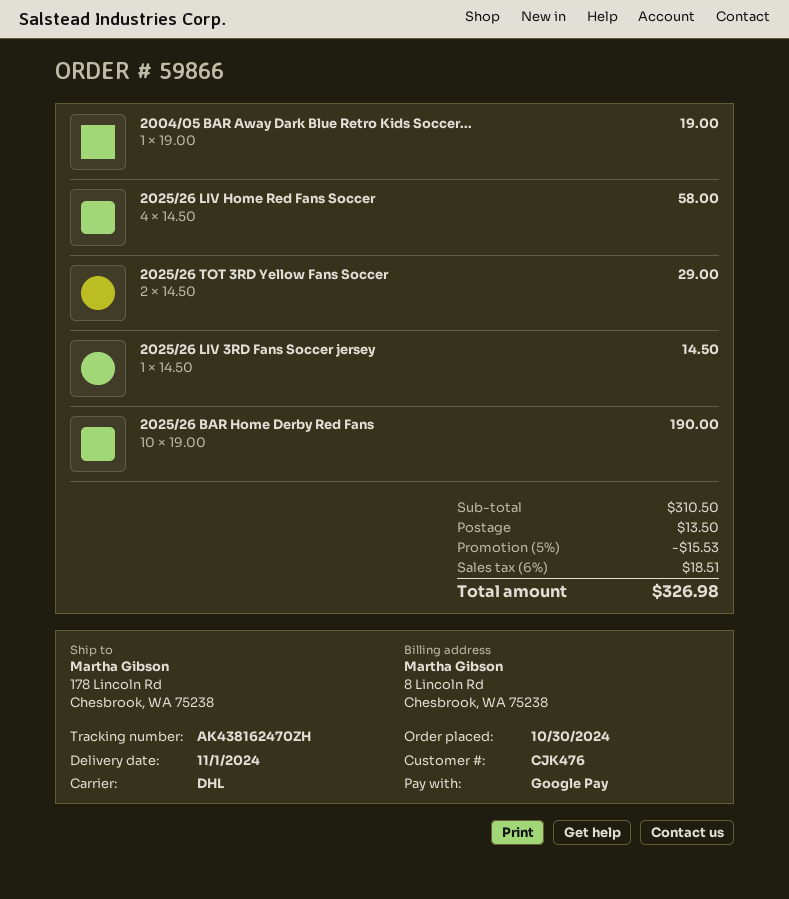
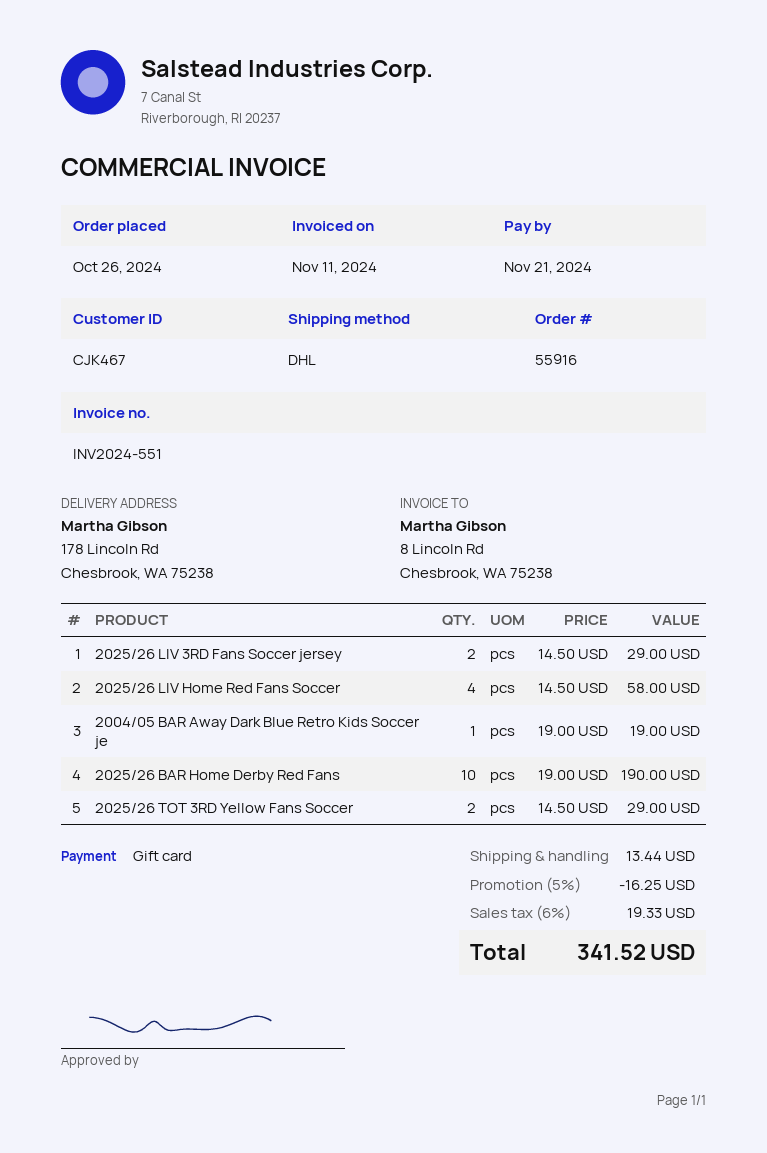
order number: 59866 -> 55916
order date: 2024-10-30 -> 2024-10-26
customer number: CJK476 -> CJK467
payment method: Google Pay -> gift card
2025/26 LIV 3RD Fans Soccer jersey: 1 x 14.50 = 14.50 -> 2 x 14.50 = 29.00
discount: 5% = 15.53 -> 5% = 16.25
shipping: 13.50 -> 13.44
tax: 6% = 18.51 -> 6% = 19.33
total: 326.98 -> 341.52

